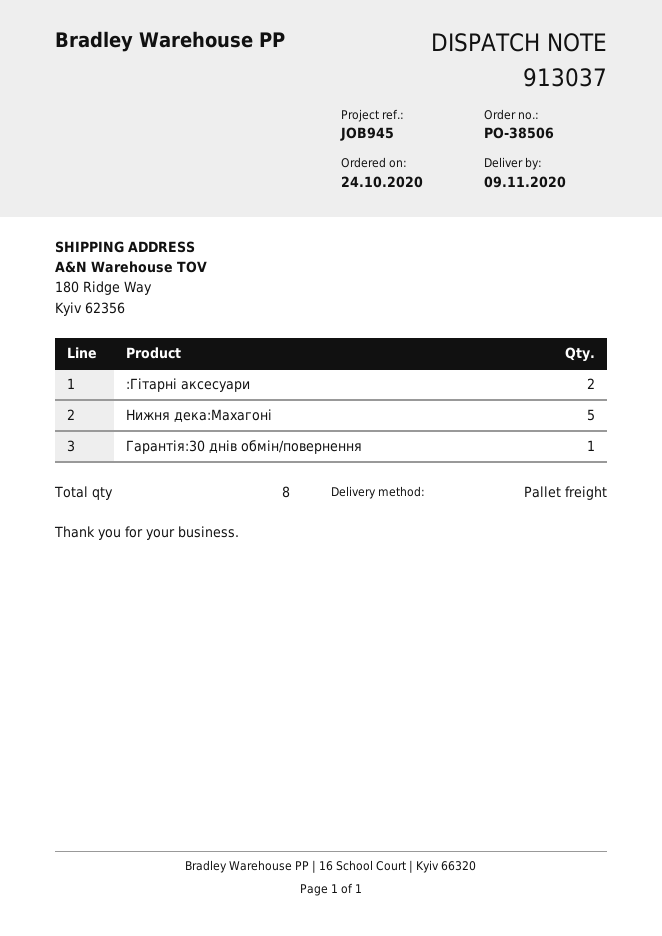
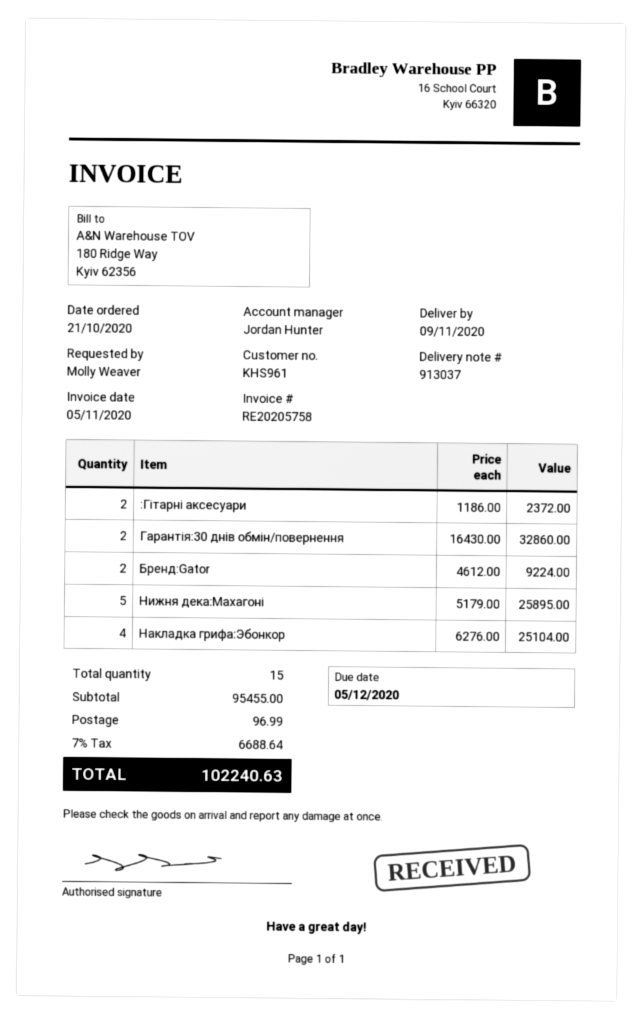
order date: 2020-10-24 -> 2020-10-21
Гарантія:30 днів обмін/повернення: 1 -> 2
Бренд:Gator: none -> 2
Накладка грифа:Эбонкор: none -> 4
total quantity: 8 -> 15

